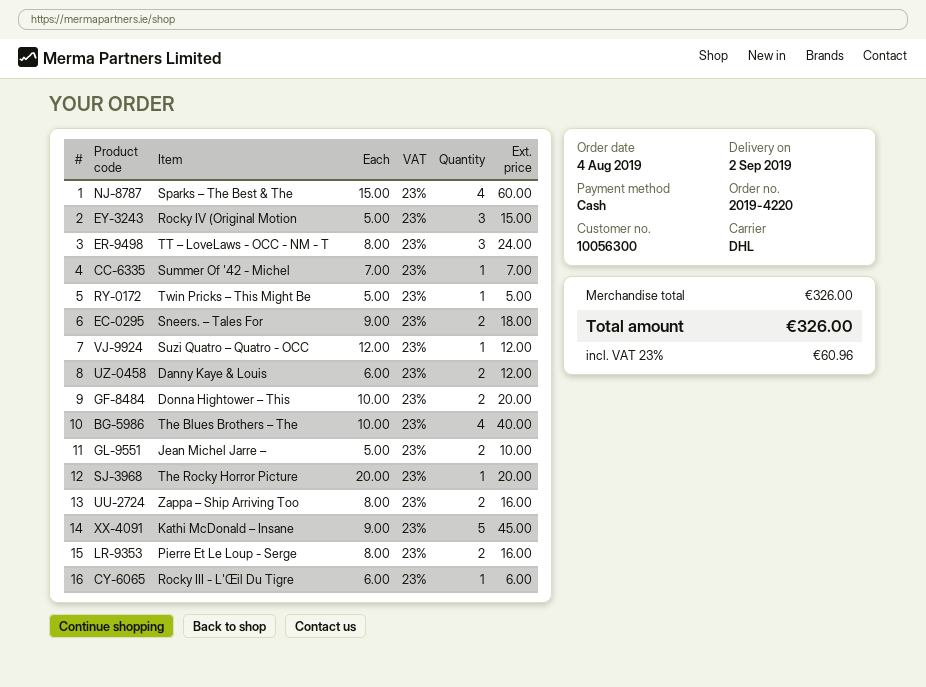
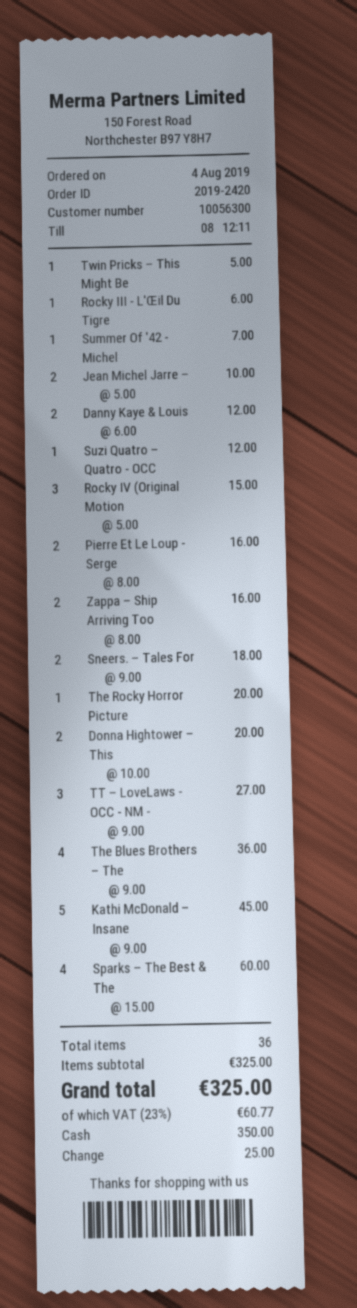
order number: 2019-4220 -> 2019-2420
TT – LoveLaws - OCC - NM - T: 3 x 8.00 = 24.00 -> 3 x 9.00 = 27.00
The Blues Brothers – The: 4 x 10.00 = 40.00 -> 4 x 9.00 = 36.00
subtotal: 326.00 -> 325.00
tax: 23% = 60.96 -> 23% = 60.77
total: 326.00 -> 325.00

